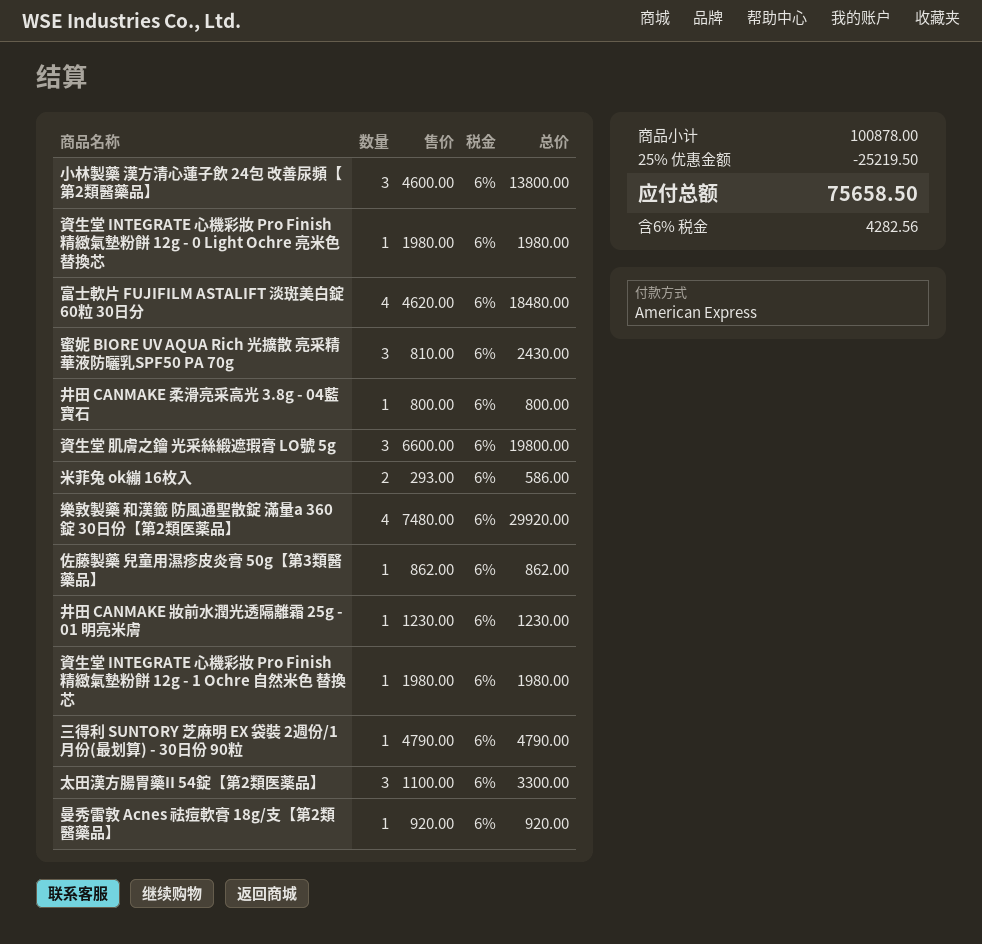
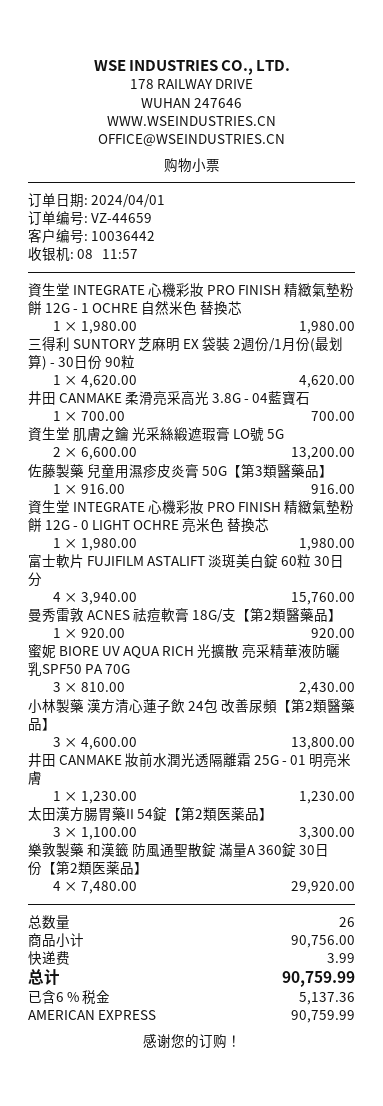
富士軟片 FUJIFILM ASTALIFT 淡斑美白錠 60粒 30日分: 4 x 4620.00 = 18480.00 -> 4 x 3940.00 = 15760.00
井田 CANMAKE 柔滑亮采高光 3.8g - 04藍寶石: 1 x 800.00 = 800.00 -> 1 x 700.00 = 700.00
資生堂 肌膚之鑰 光采絲緞遮瑕膏 LO號 5g: 3 x 6600.00 = 19800.00 -> 2 x 6600.00 = 13200.00
米菲兔 ok繃 16枚入: 2 x 293.00 = 586.00 -> none
佐藤製藥 兒童用濕疹皮炎膏 50g【第3類醫藥品】: 1 x 862.00 = 862.00 -> 1 x 916.00 = 916.00
三得利 SUNTORY 芝麻明 EX 袋裝 2週份/1月份(最划算) - 30日份 90粒: 1 x 4790.00 = 4790.00 -> 1 x 4620.00 = 4620.00
subtotal: 100878.00 -> 90756.00
discount: 25% = 25219.50 -> none
shipping: none -> 3.99
tax: 6% = 4282.56 -> 6% = 5137.36
total: 75658.50 -> 90759.99

